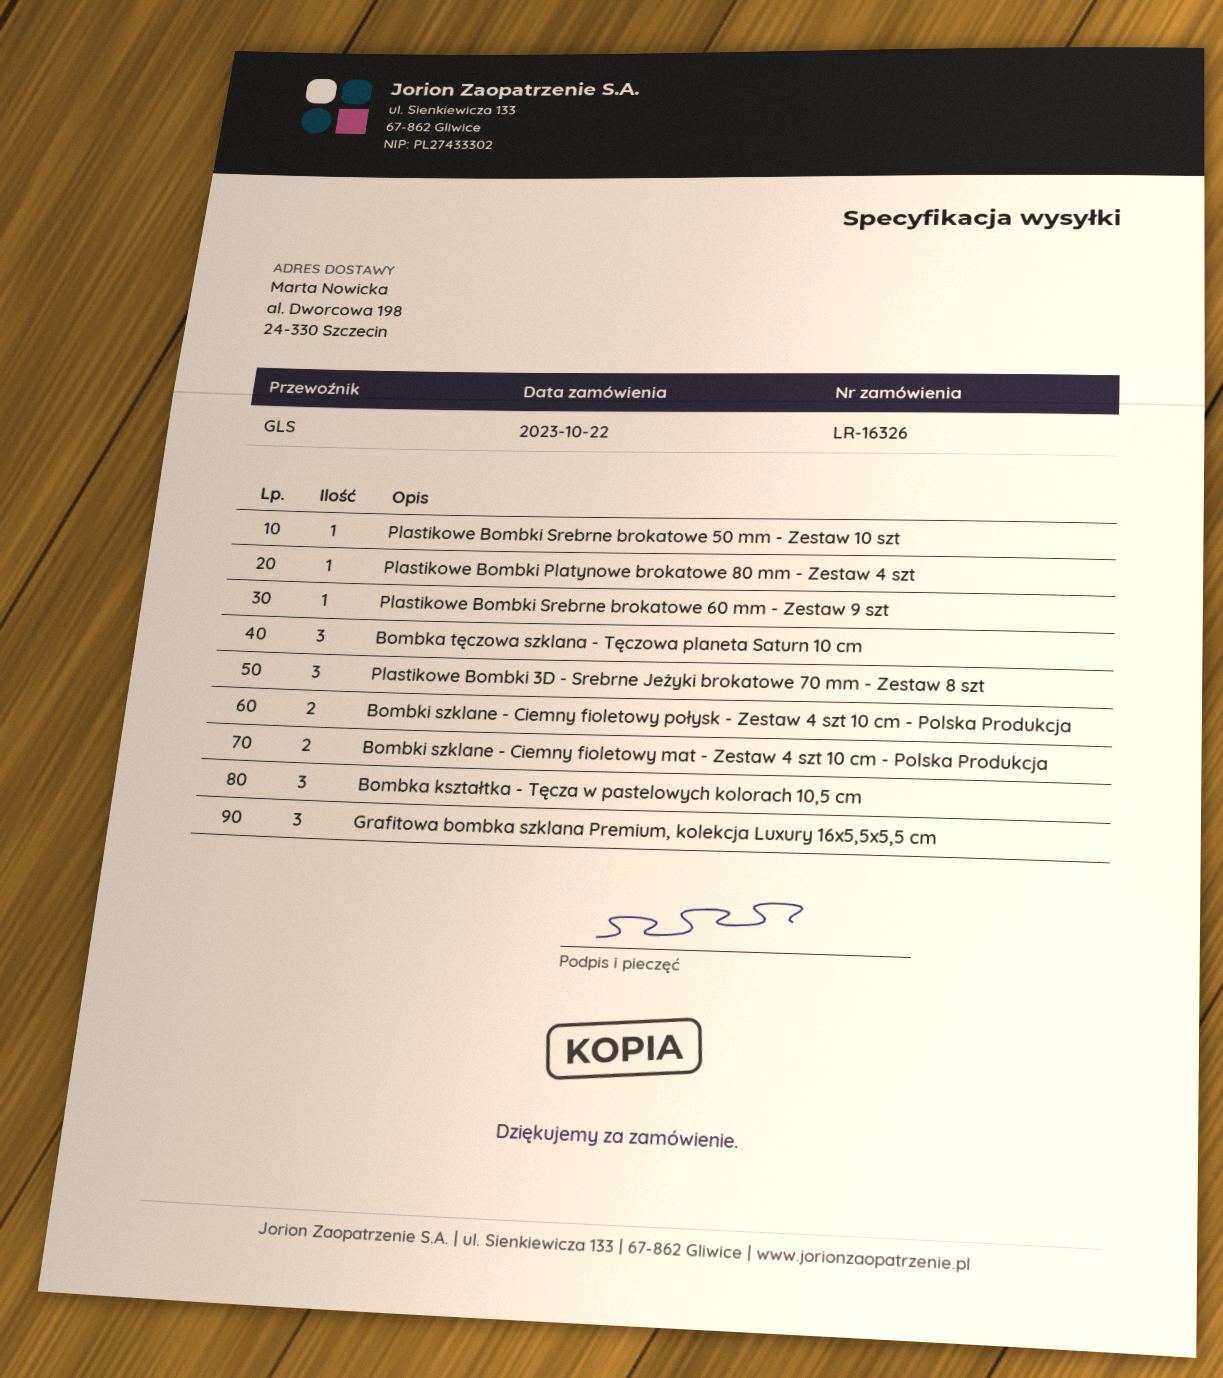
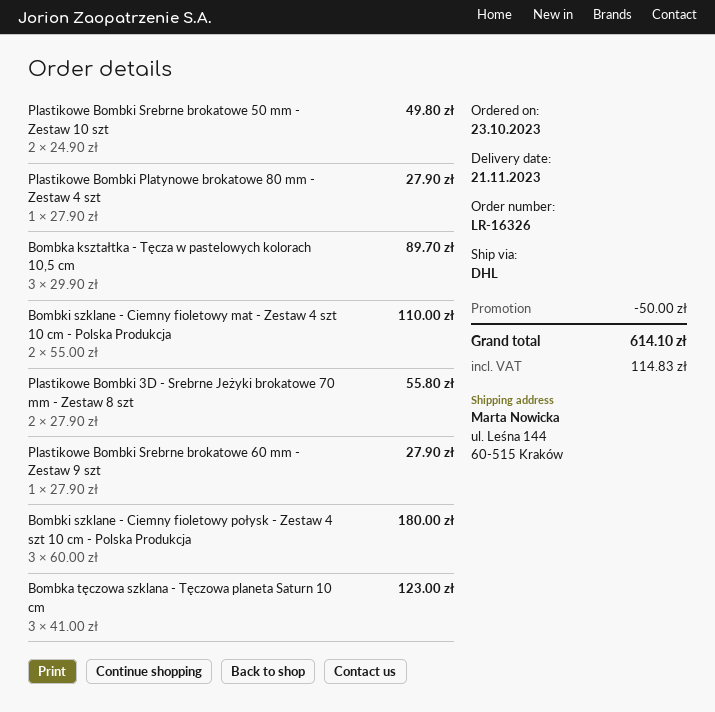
order date: 2023-10-22 -> 2023-10-23
shipping method: GLS -> DHL
ship to: al. Dworcowa 198, 24-330 Szczecin -> ul. Leśna 144, 60-515 Kraków
Plastikowe Bombki Srebrne brokatowe 50 mm - Zestaw 10 szt: 1 -> 2
Plastikowe Bombki 3D - Srebrne Jeżyki brokatowe 70 mm - Zestaw 8 szt: 3 -> 2
Bombki szklane - Ciemny fioletowy połysk - Zestaw 4 szt 10 cm - Polska Produkcja: 2 -> 3
Grafitowa bombka szklana Premium, kolekcja Luxury 16x5,5x5,5 cm: 3 -> none

